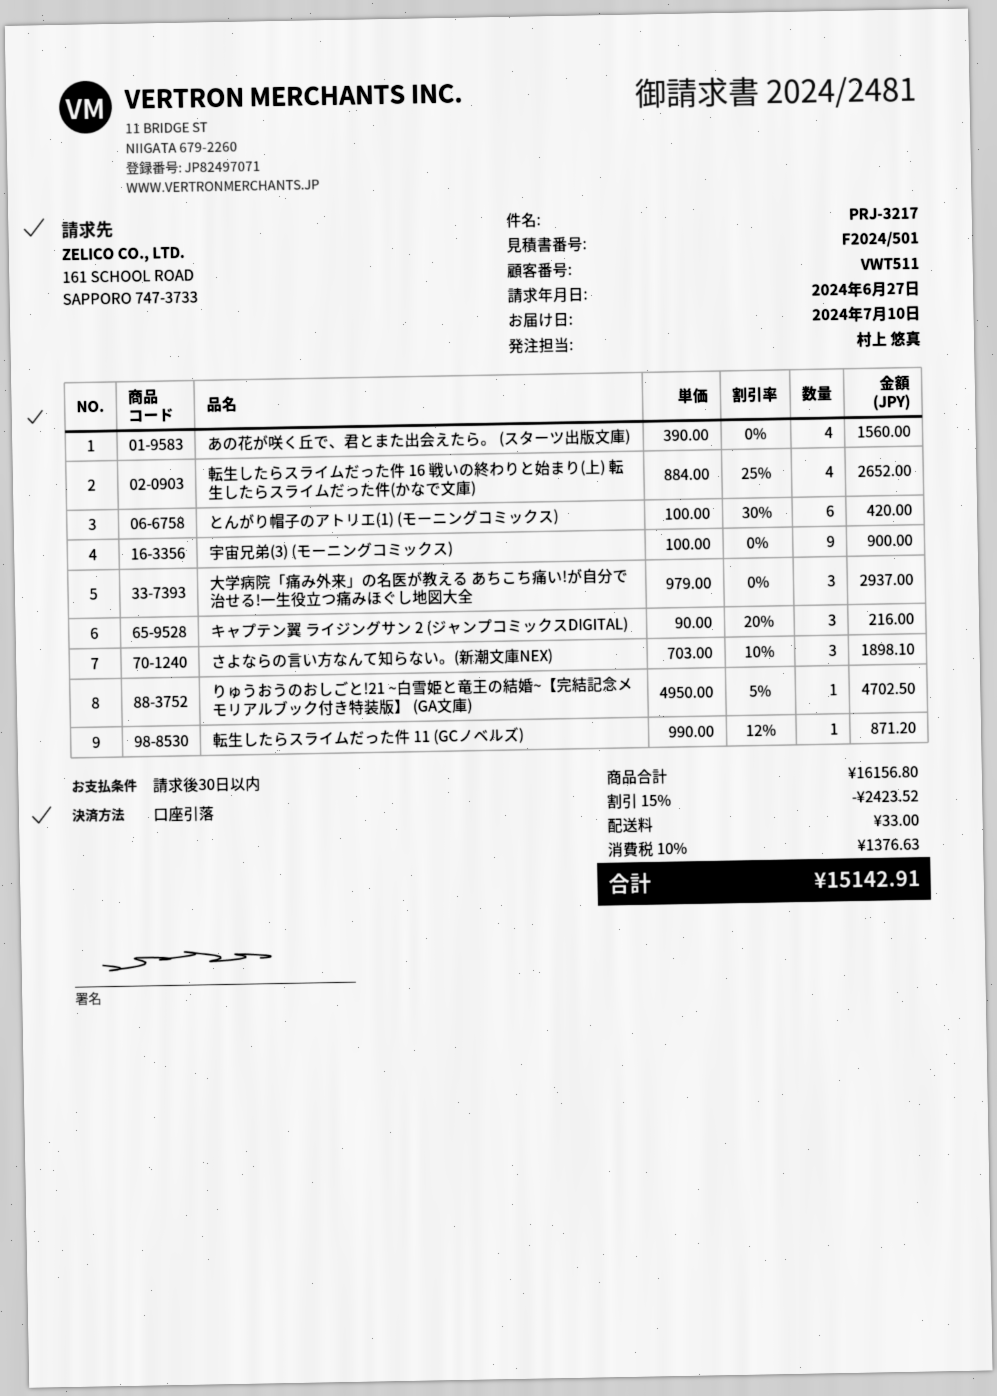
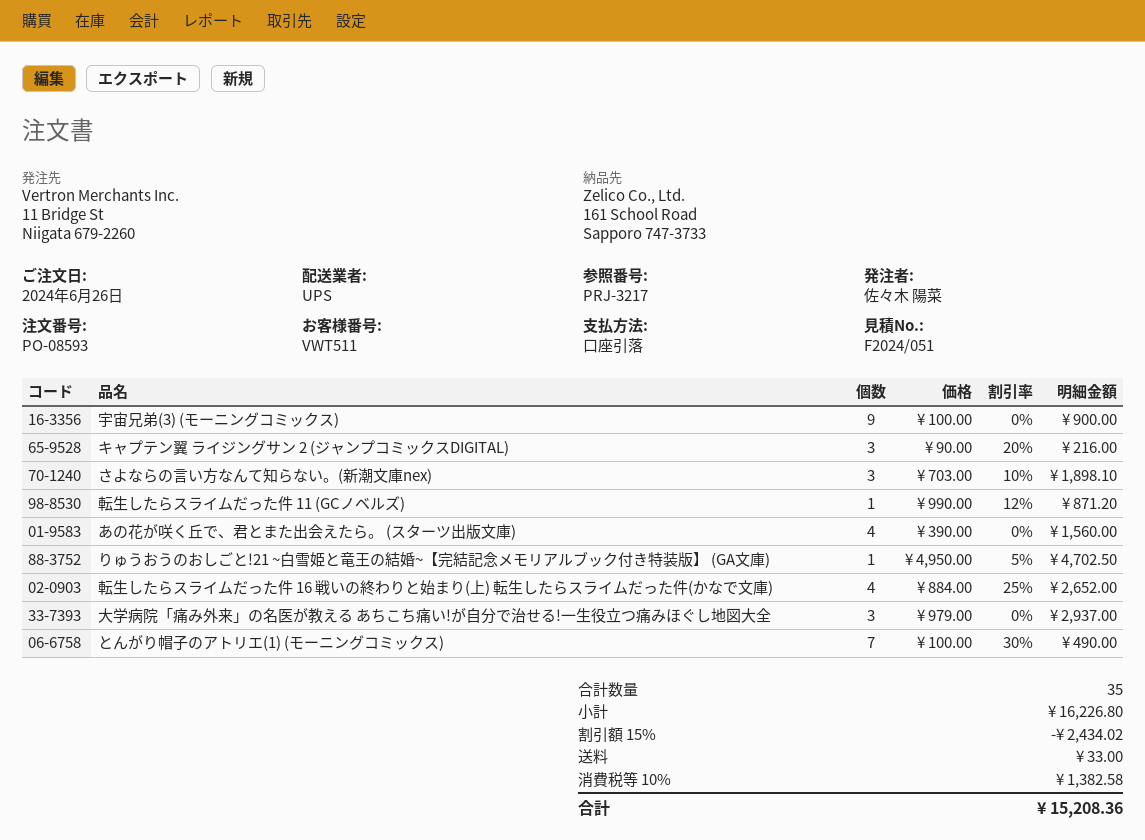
quote number: F2024/501 -> F2024/051
ordered by: 村上 悠真 -> 佐々木 陽菜
とんがり帽子のアトリエ(1) (モーニングコミックス): 6 x 100.00 - 30% = 420.00 -> 7 x 100.00 - 30% = 490.00
subtotal: 16156.80 -> 16226.80
discount: 15% = 2423.52 -> 15% = 2434.02
tax: 10% = 1376.63 -> 10% = 1382.58
total: 15142.91 -> 15208.36

